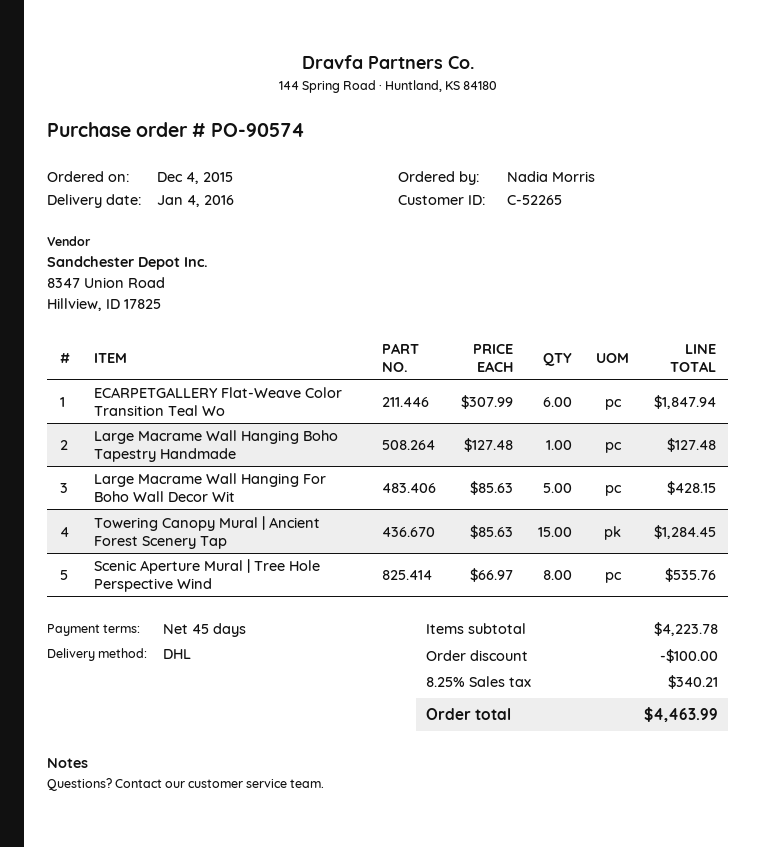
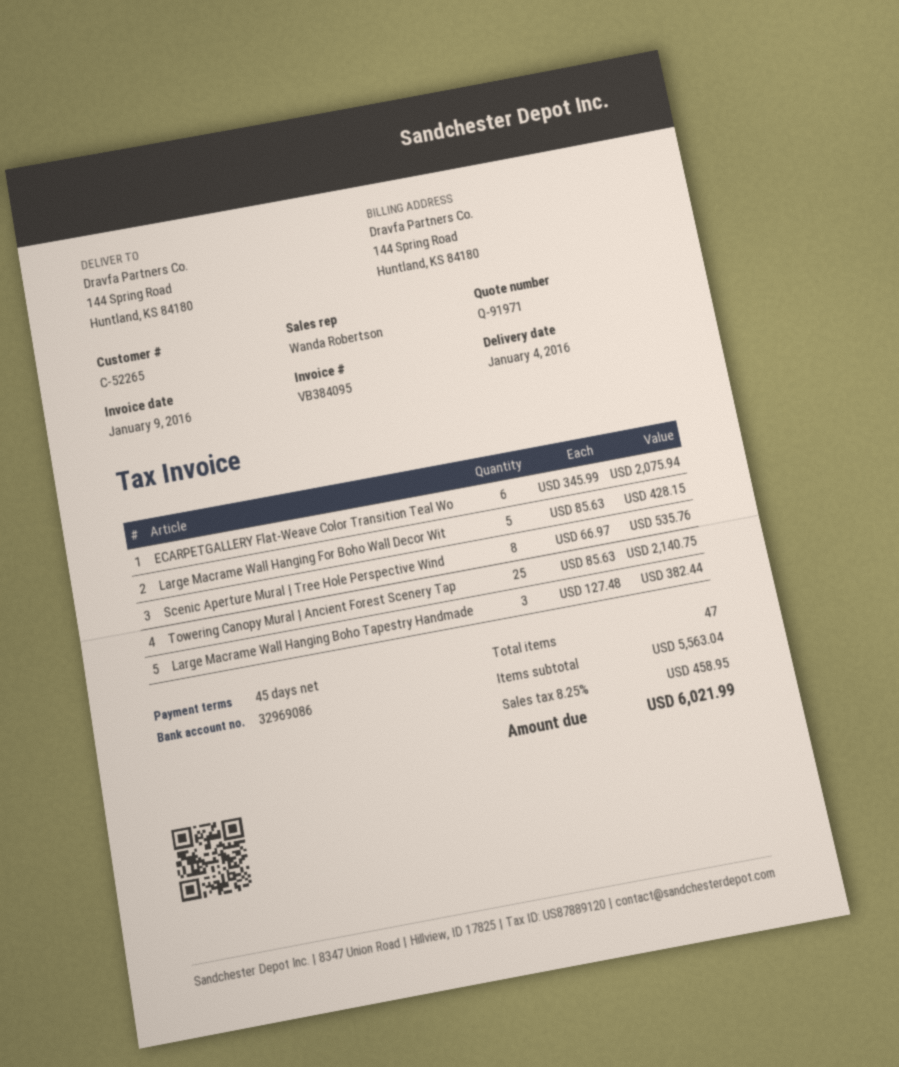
ECARPETGALLERY Flat-Weave Color Transition Teal Wo: 6 x 307.99 = 1847.94 -> 6 x 345.99 = 2075.94
Large Macrame Wall Hanging Boho Tapestry Handmade: 1 x 127.48 = 127.48 -> 3 x 127.48 = 382.44
Towering Canopy Mural | Ancient Forest Scenery Tap: 15 x 85.63 = 1284.45 -> 25 x 85.63 = 2140.75
subtotal: 4223.78 -> 5563.04
discount: 100.00 -> none
tax: 8.25% = 340.21 -> 8.25% = 458.95
total: 4463.99 -> 6021.99

